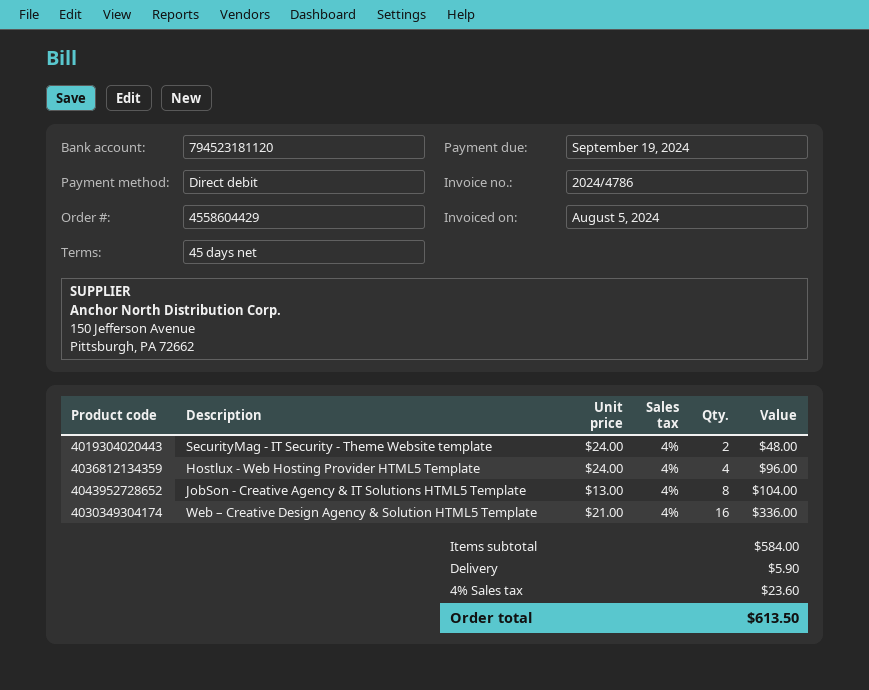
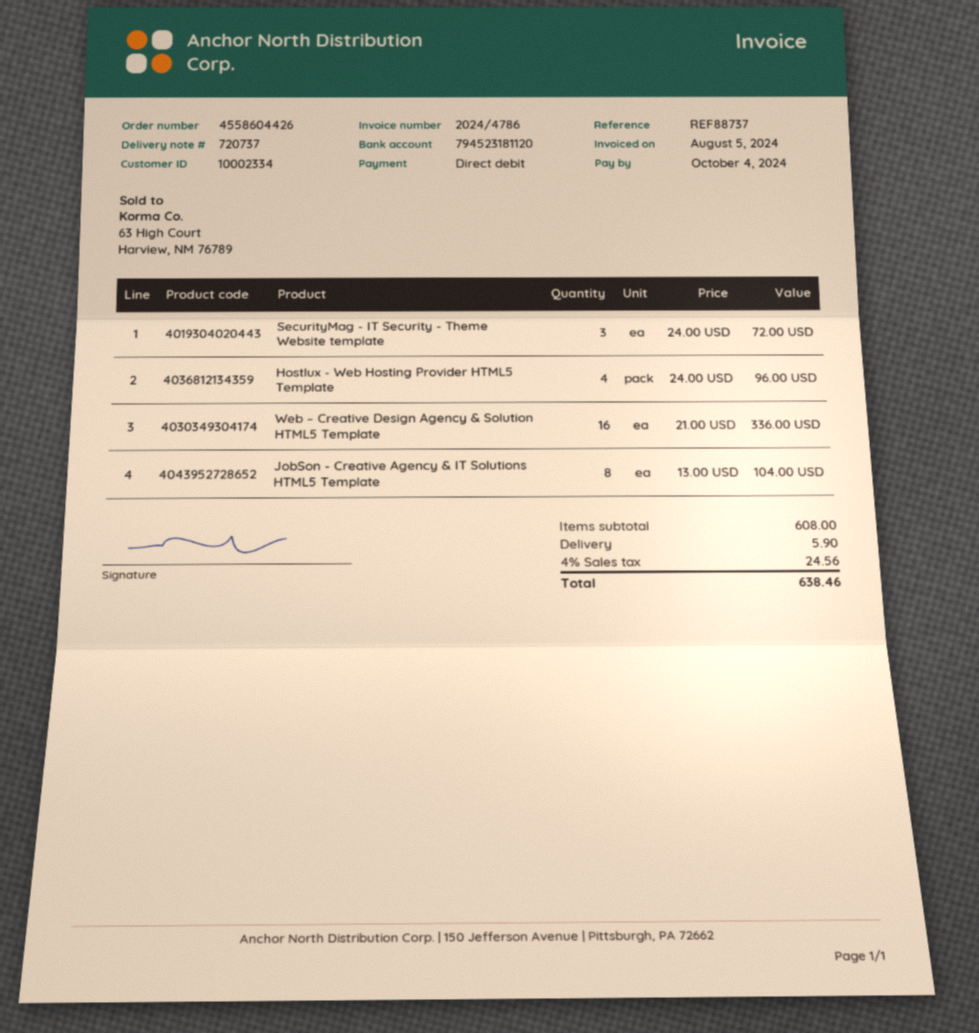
order number: 4558604429 -> 4558604426
due date: 2024-09-19 -> 2024-10-04
SecurityMag - IT Security - Theme Website template: 2 x 24.00 = 48.00 -> 3 x 24.00 = 72.00
subtotal: 584.00 -> 608.00
tax: 4% = 23.60 -> 4% = 24.56
total: 613.50 -> 638.46

